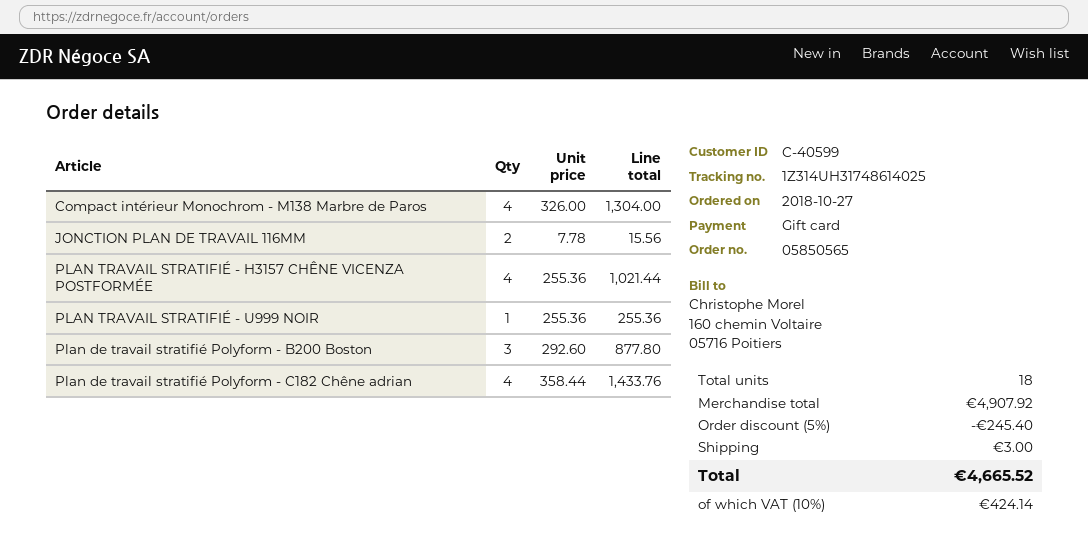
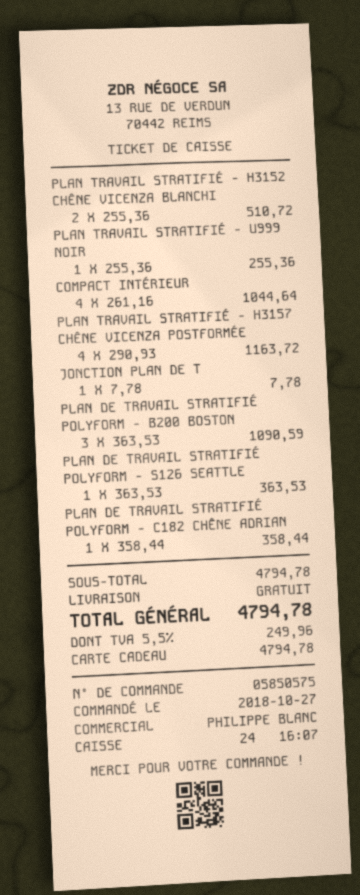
order number: 05850565 -> 05850575
Compact intérieur Monochrom - M138 Marbre de Paros: 4 x 326.00 = 1304.00 -> 4 x 261.16 = 1044.64
JONCTION PLAN DE TRAVAIL 116MM: 2 x 7.78 = 15.56 -> 1 x 7.78 = 7.78
PLAN TRAVAIL STRATIFIÉ - H3157 CHÊNE VICENZA POSTFORMÉE: 4 x 255.36 = 1021.44 -> 4 x 290.93 = 1163.72
Plan de travail stratifié Polyform - B200 Boston: 3 x 292.60 = 877.80 -> 3 x 363.53 = 1090.59
Plan de travail stratifié Polyform - C182 Chêne adrian: 4 x 358.44 = 1433.76 -> 1 x 358.44 = 358.44
PLAN TRAVAIL STRATIFIÉ - H3152 CHÊNE VICENZA BLANCHI: none -> 2 x 255.36 = 510.72
PLAN DE TRAVAIL STRATIFIÉ POLYFORM - S126 SEATTLE: none -> 1 x 363.53 = 363.53
subtotal: 4907.92 -> 4794.78
discount: 5% = 245.40 -> none
shipping: 3.00 -> 0.00
tax: 10% = 424.14 -> 5.5% = 249.96
total: 4665.52 -> 4794.78

